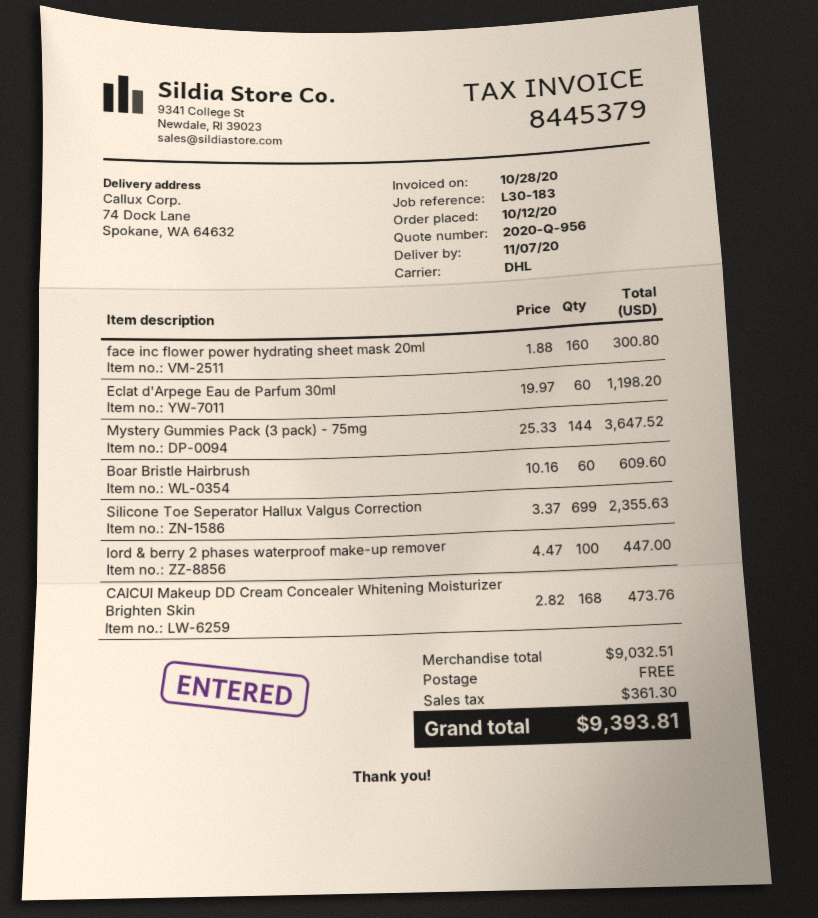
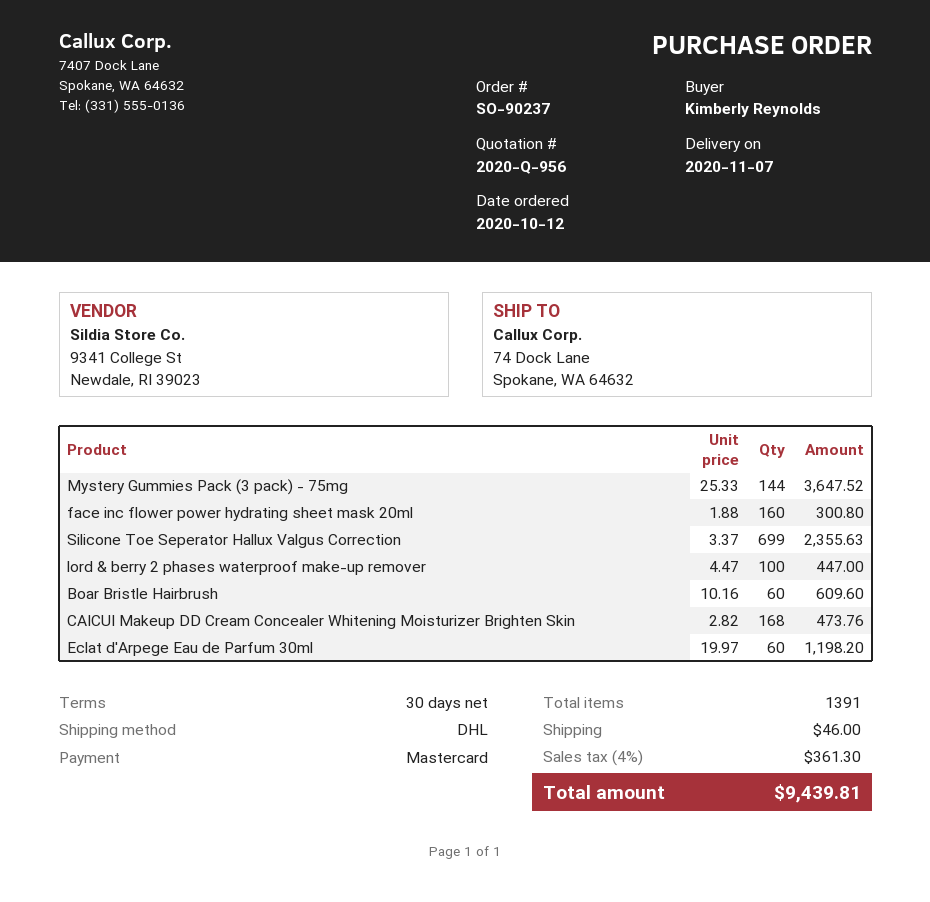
shipping: 0.00 -> 46.00
total: 9393.81 -> 9439.81

